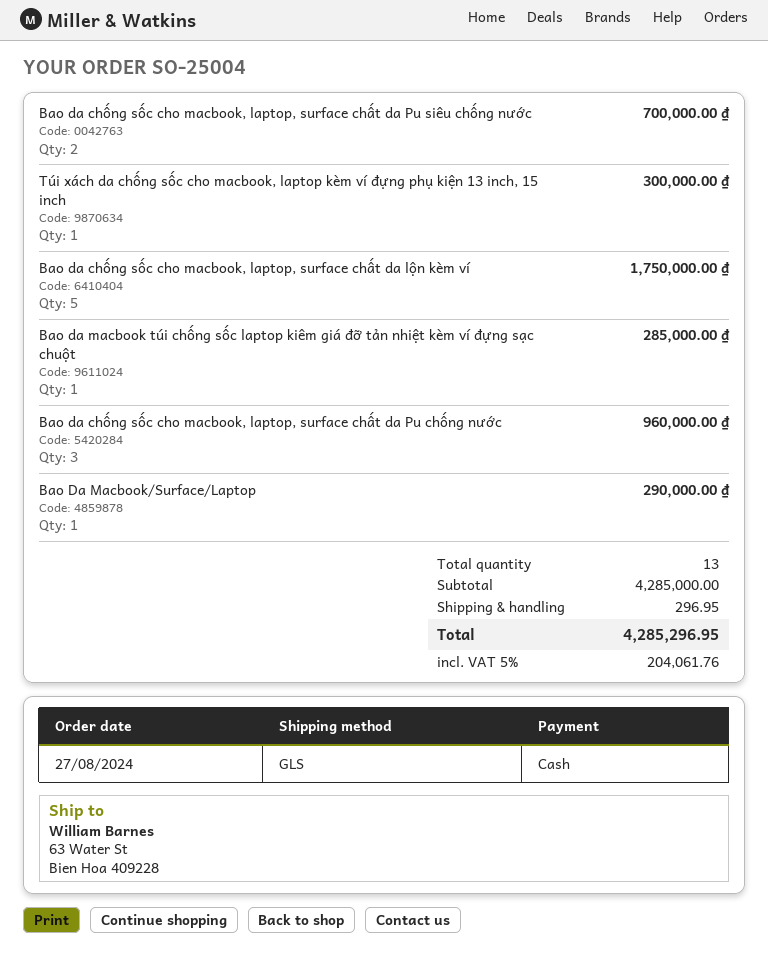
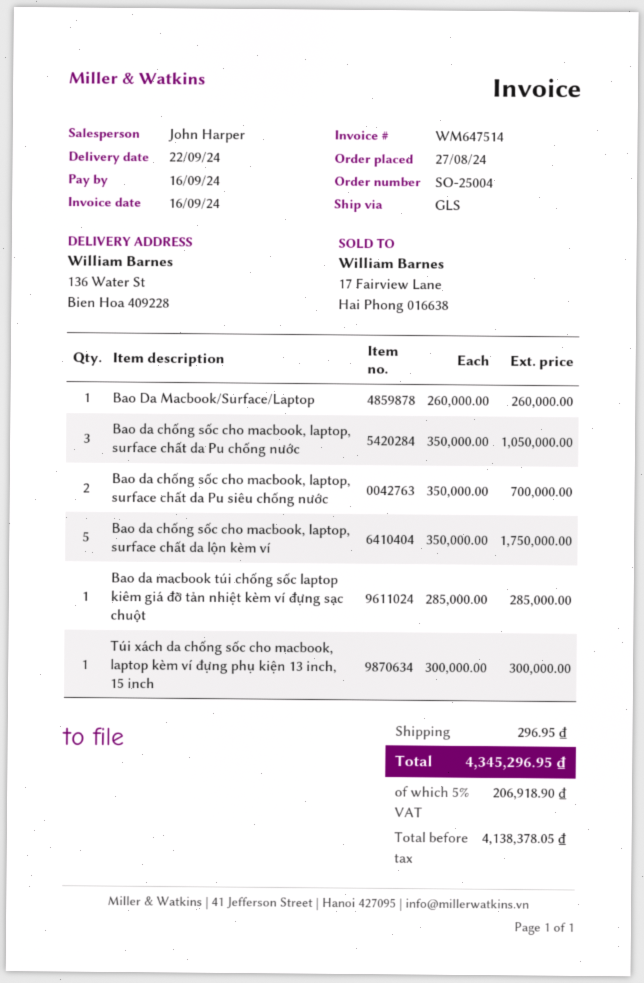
ship to: 63 Water St, Bien Hoa 409228 -> 136 Water St, Bien Hoa 409228
Bao da chống sốc cho macbook, laptop, surface chất da Pu chống nước: 3 for 960000.00 -> 3 for 1050000.00
Bao Da Macbook/Surface/Laptop: 1 for 290000.00 -> 1 for 260000.00
tax: 5% = 204061.76 -> 5% = 206918.90
total: 4285296.95 -> 4345296.95

